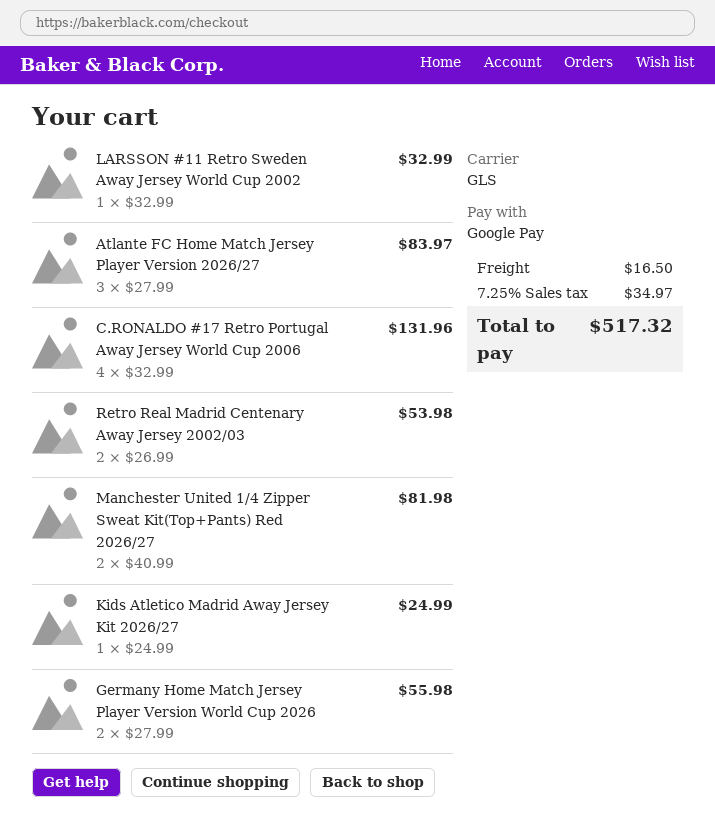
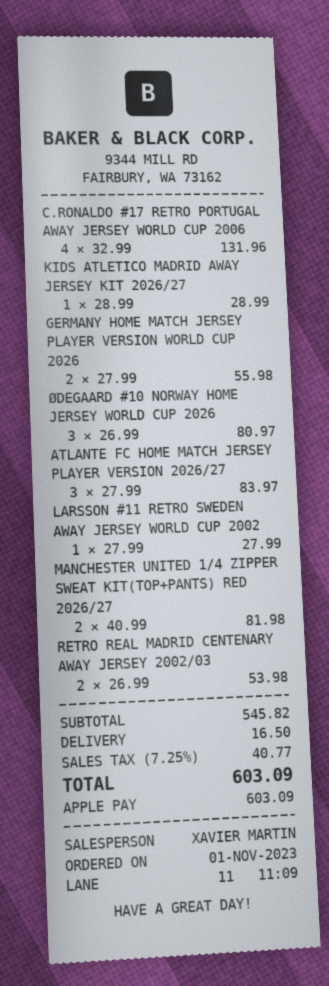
payment method: Google Pay -> Apple Pay
LARSSON #11 Retro Sweden Away Jersey World Cup 2002: 1 x 32.99 = 32.99 -> 1 x 27.99 = 27.99
Kids Atletico Madrid Away Jersey Kit 2026/27: 1 x 24.99 = 24.99 -> 1 x 28.99 = 28.99
ØDEGAARD #10 NORWAY HOME JERSEY WORLD CUP 2026: none -> 3 x 26.99 = 80.97
tax: 7.25% = 34.97 -> 7.25% = 40.77
total: 517.32 -> 603.09

